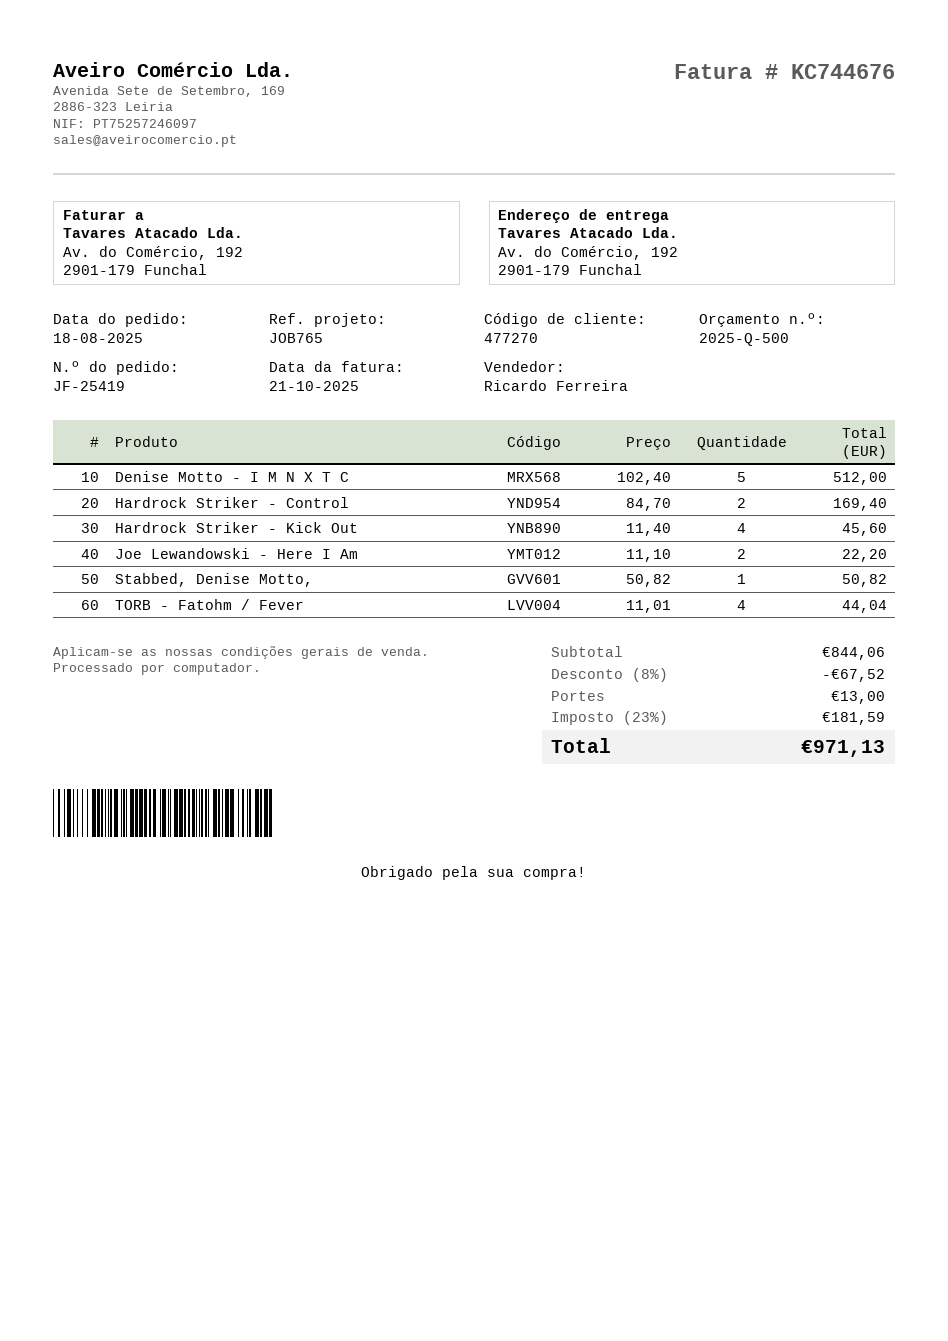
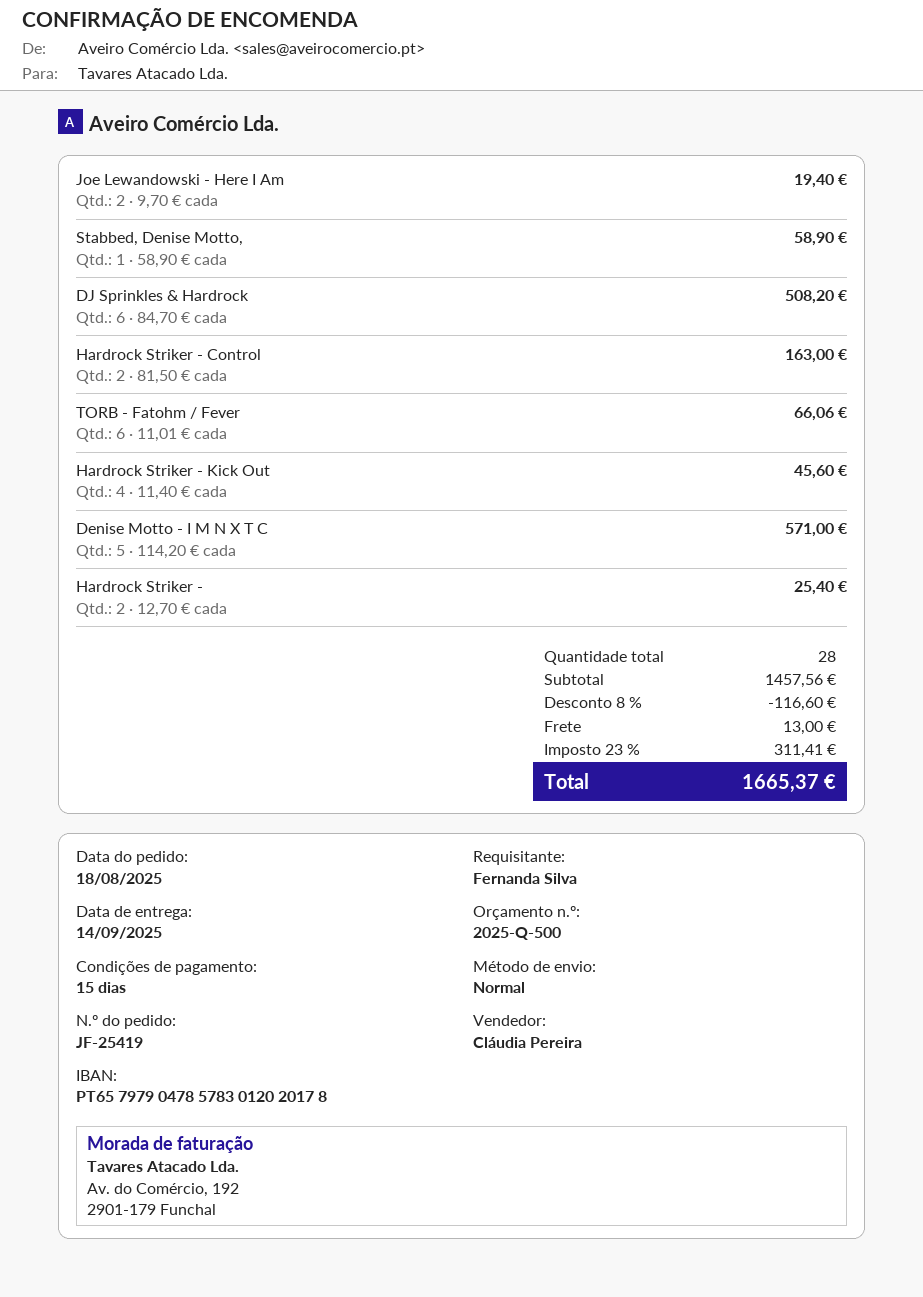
sales rep: Ricardo Ferreira -> Cláudia Pereira
Denise Motto - I M N X T C: 5 x 102.40 = 512.00 -> 5 x 114.20 = 571.00
Hardrock Striker - Control: 2 x 84.70 = 169.40 -> 2 x 81.50 = 163.00
Joe Lewandowski - Here I Am: 2 x 11.10 = 22.20 -> 2 x 9.70 = 19.40
Stabbed, Denise Motto,: 1 x 50.82 = 50.82 -> 1 x 58.90 = 58.90
TORB - Fatohm / Fever: 4 x 11.01 = 44.04 -> 6 x 11.01 = 66.06
DJ Sprinkles & Hardrock: none -> 6 x 84.70 = 508.20
Hardrock Striker -: none -> 2 x 12.70 = 25.40
subtotal: 844.06 -> 1457.56
discount: 8% = 67.52 -> 8% = 116.60
tax: 23% = 181.59 -> 23% = 311.41
total: 971.13 -> 1665.37

